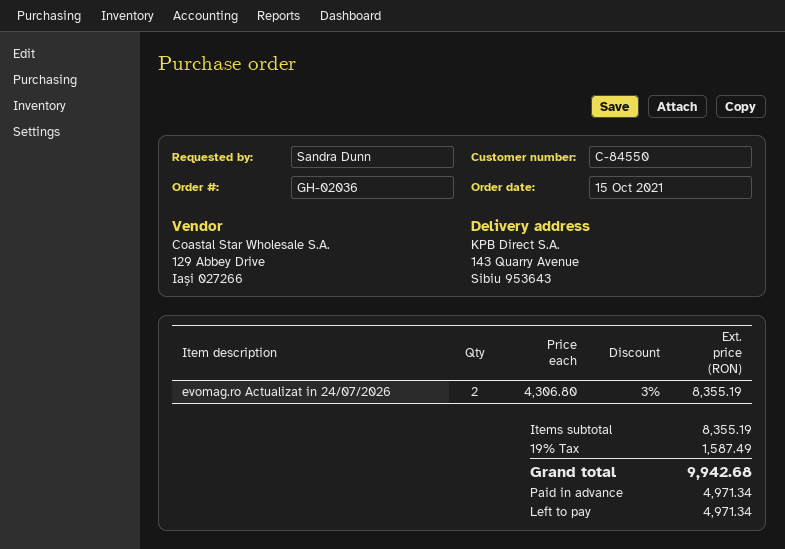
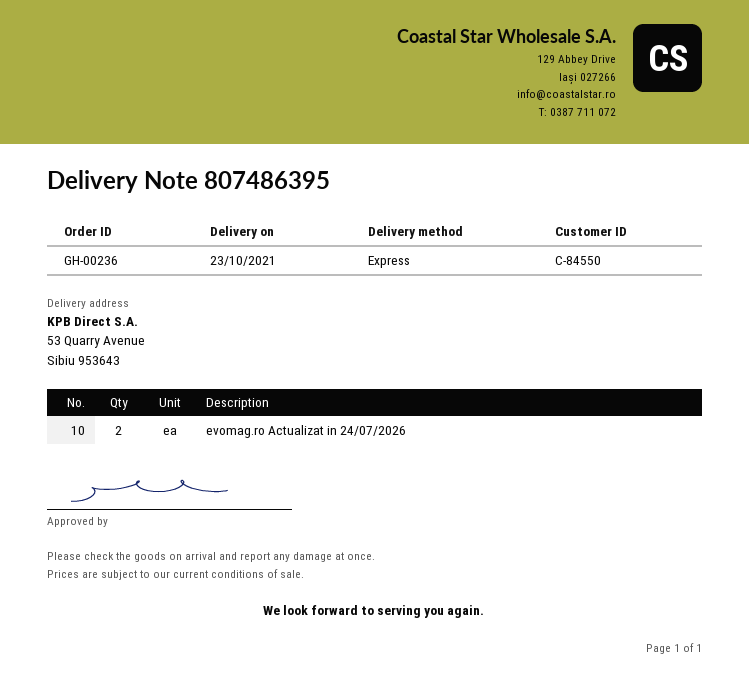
order number: GH-02036 -> GH-00236
ship to: 143 Quarry Avenue, Sibiu 953643 -> 53 Quarry Avenue, Sibiu 953643

